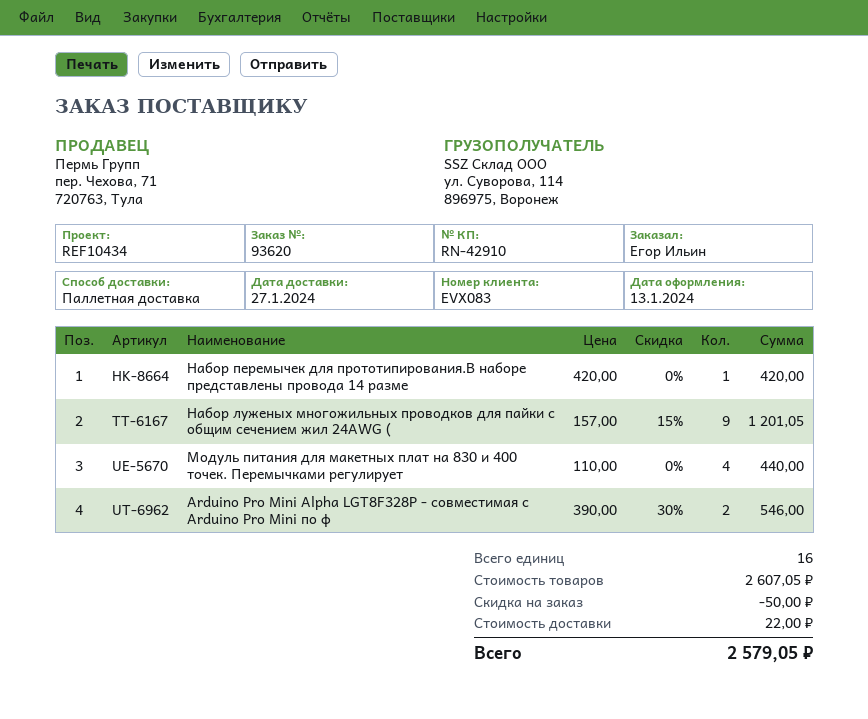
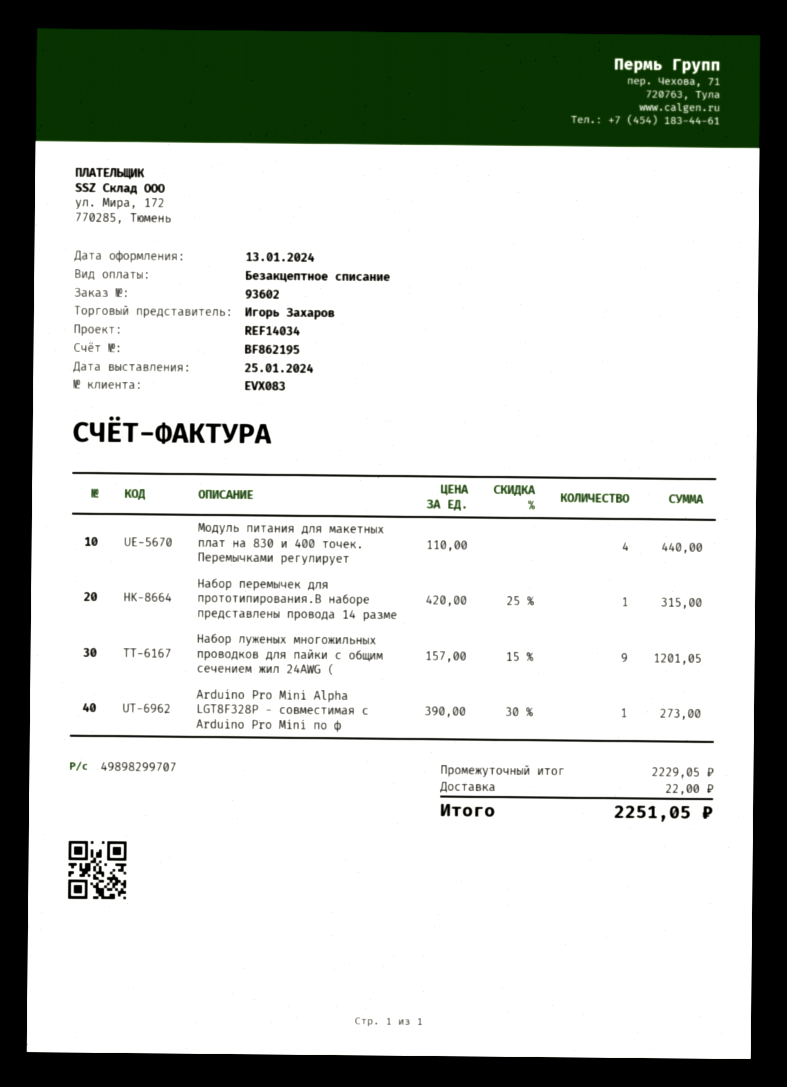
order number: 93620 -> 93602
reference: REF10434 -> REF14034
Набор перемычек для прототипирования.В наборе представлены провода 14 разме: 1 x 420.00 = 420.00 -> 1 x 420.00 - 25% = 315.00
Arduino Pro Mini Alpha LGT8F328P - совместимая с Arduino Pro Mini по ф: 2 x 390.00 - 30% = 546.00 -> 1 x 390.00 - 30% = 273.00
subtotal: 2607.05 -> 2229.05
discount: 50.00 -> none
total: 2579.05 -> 2251.05

